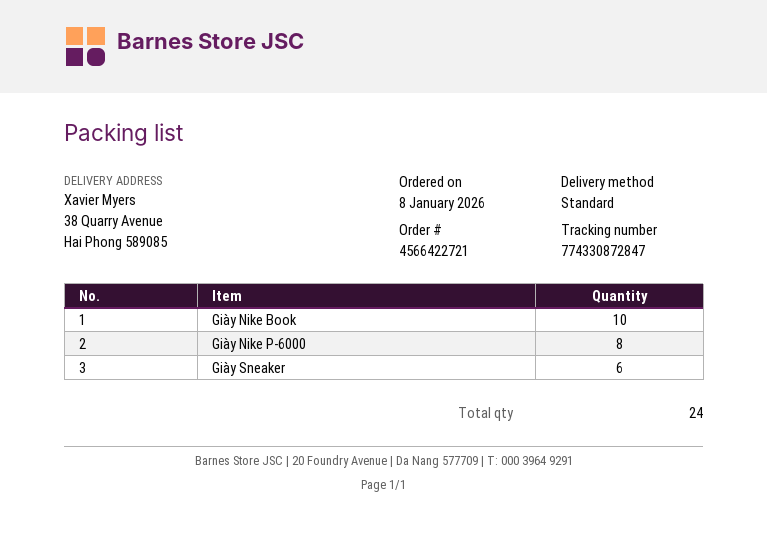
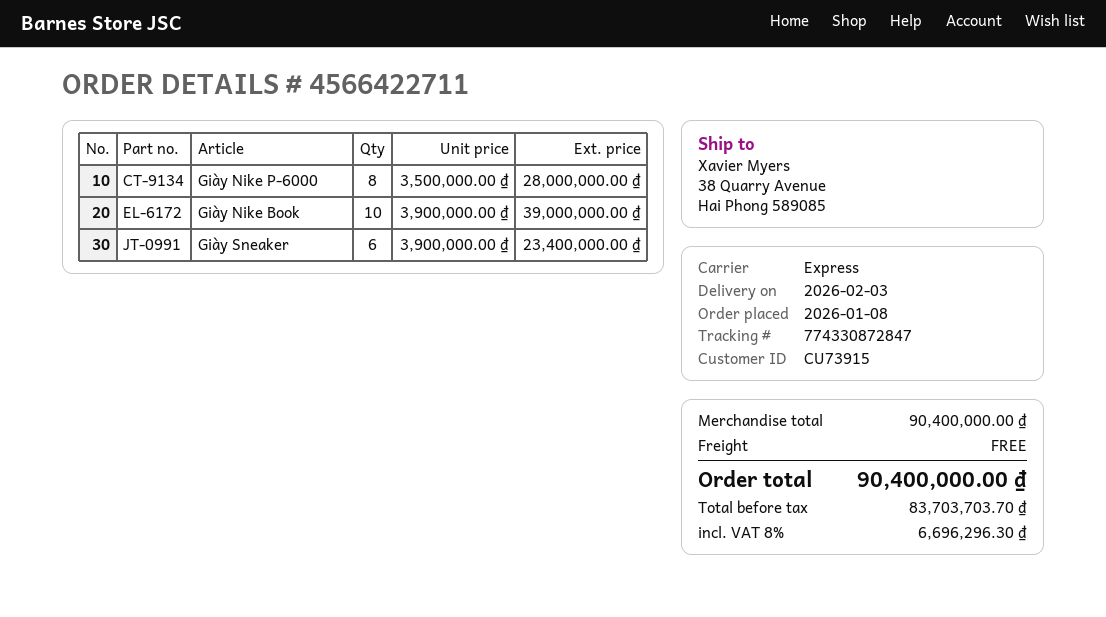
order number: 4566422721 -> 4566422711
shipping method: standard -> express

